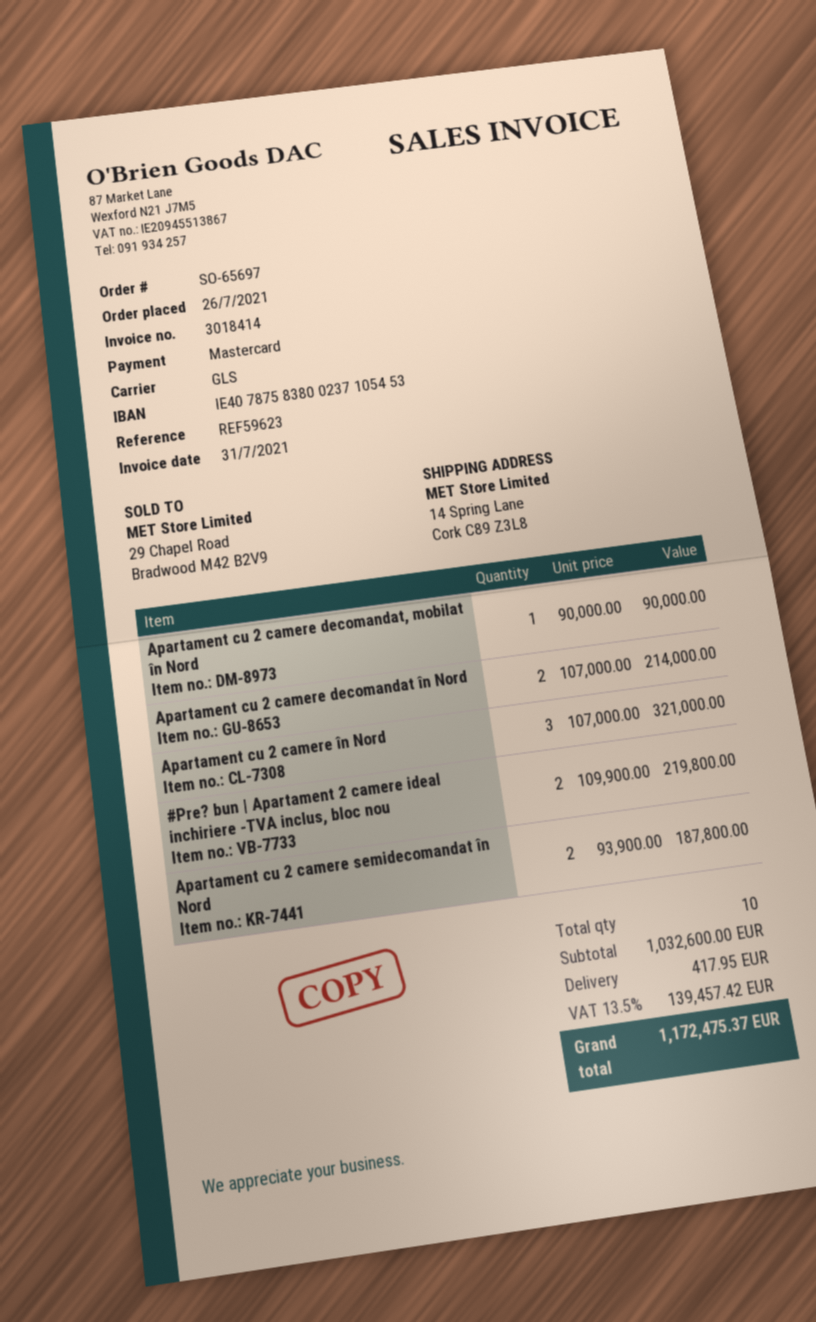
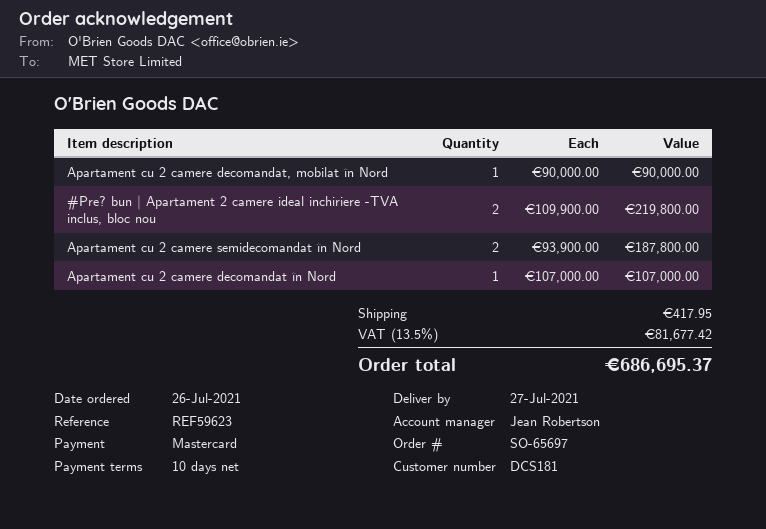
Apartament cu 2 camere decomandat în Nord: 2 x 107000.00 = 214000.00 -> 1 x 107000.00 = 107000.00
Apartament cu 2 camere în Nord: 3 x 107000.00 = 321000.00 -> none
tax: 13.5% = 139457.42 -> 13.5% = 81677.42
total: 1172475.37 -> 686695.37

